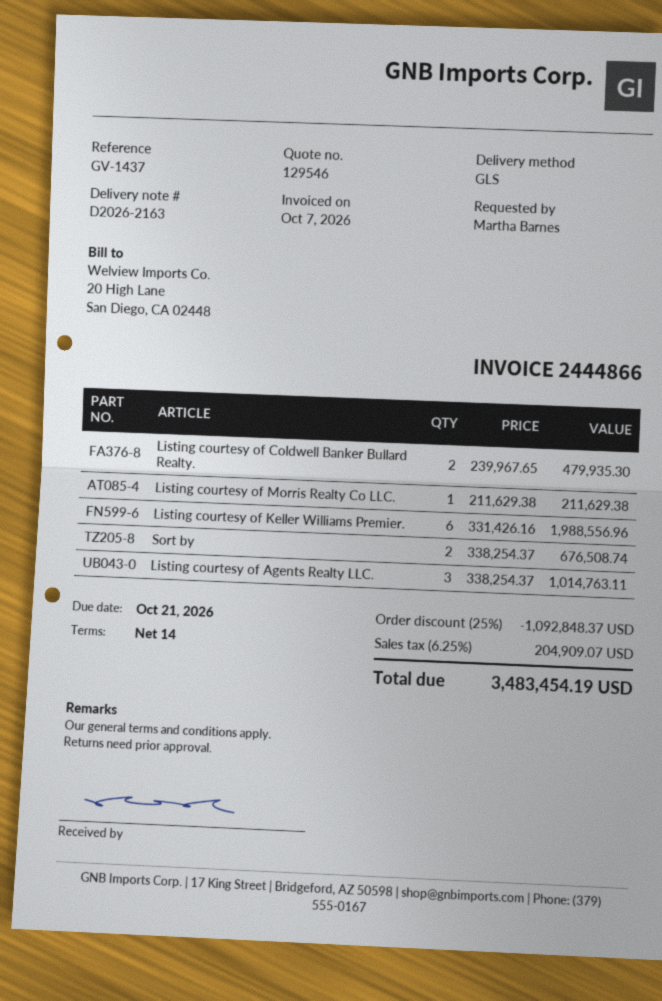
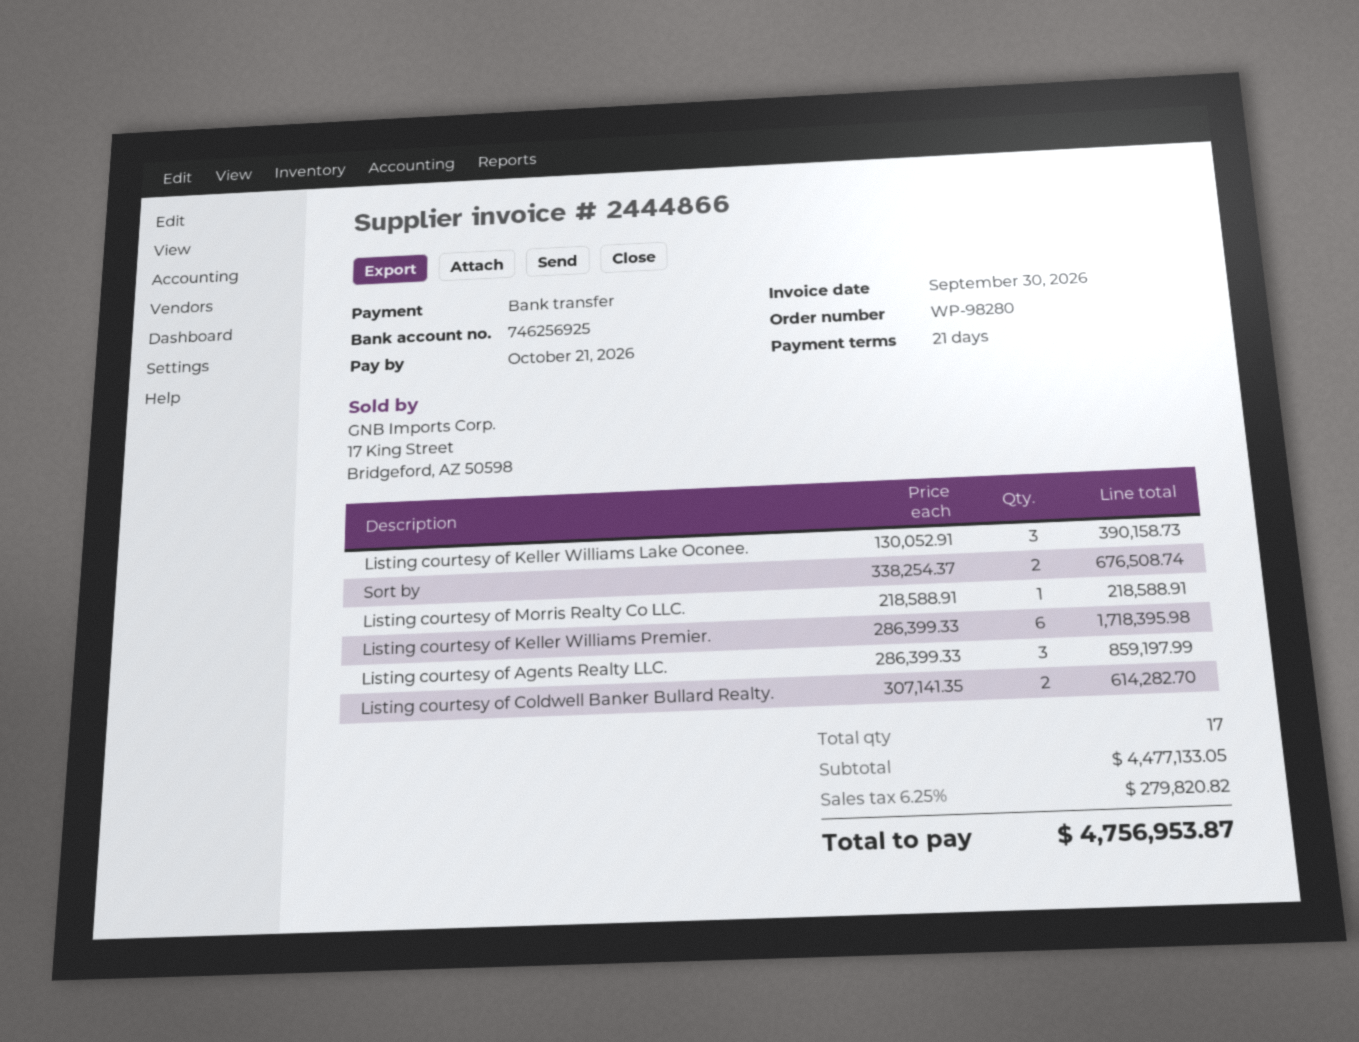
invoice date: 2026-10-07 -> 2026-09-30
payment terms: 14 days -> 21 days
Listing courtesy of Coldwell Banker Bullard Realty.: 2 x 239967.65 = 479935.30 -> 2 x 307141.35 = 614282.70
Listing courtesy of Morris Realty Co LLC.: 1 x 211629.38 = 211629.38 -> 1 x 218588.91 = 218588.91
Listing courtesy of Keller Williams Premier.: 6 x 331426.16 = 1988556.96 -> 6 x 286399.33 = 1718395.98
Listing courtesy of Agents Realty LLC.: 3 x 338254.37 = 1014763.11 -> 3 x 286399.33 = 859197.99
Listing courtesy of Keller Williams Lake Oconee.: none -> 3 x 130052.91 = 390158.73
discount: 25% = 1092848.37 -> none
tax: 6.25% = 204909.07 -> 6.25% = 279820.82
total: 3483454.19 -> 4756953.87

